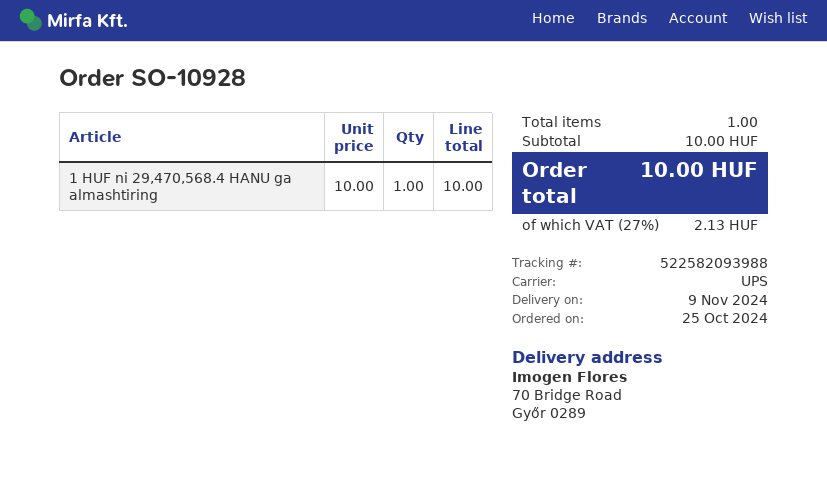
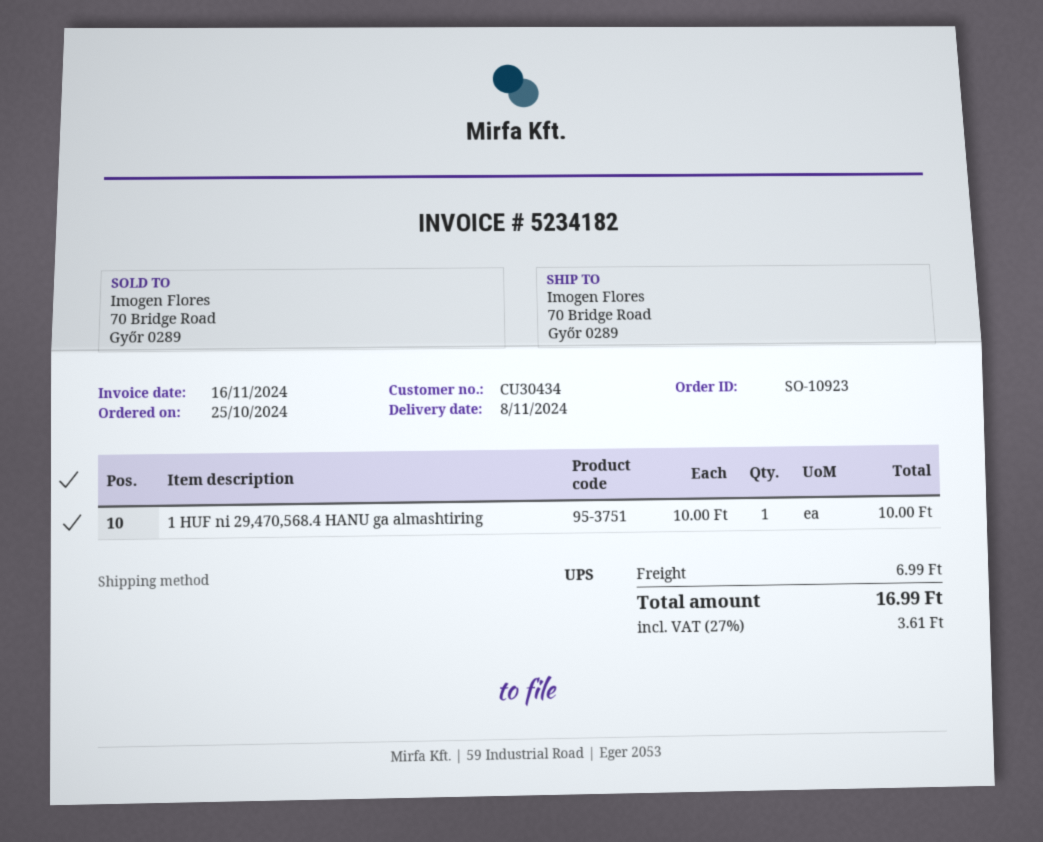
order number: SO-10928 -> SO-10923
delivery date: 2024-11-09 -> 2024-11-08
shipping: none -> 6.99
tax: 27% = 2.13 -> 27% = 3.61
total: 10.00 -> 16.99

